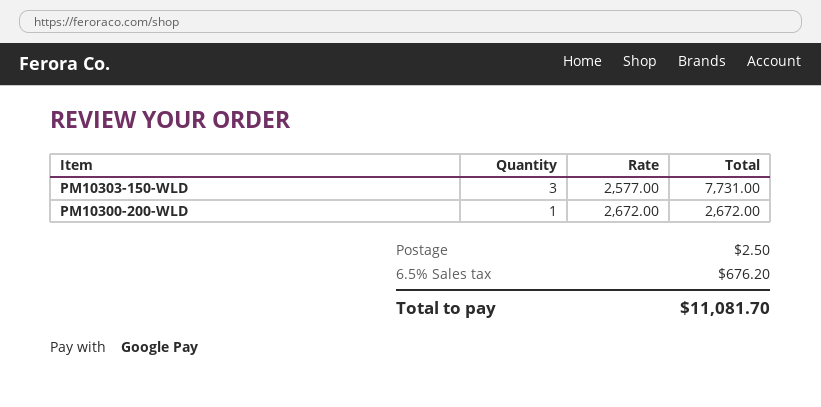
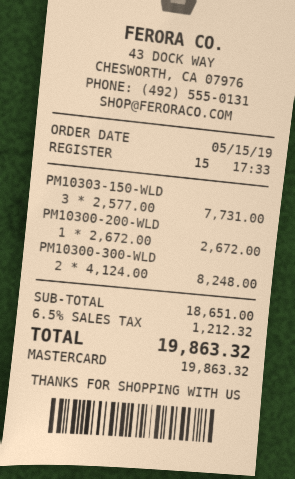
payment method: Google Pay -> Mastercard
PM10300-300-WLD: none -> 2 x 4124.00 = 8248.00
shipping: 2.50 -> none
tax: 6.5% = 676.20 -> 6.5% = 1212.32
total: 11081.70 -> 19863.32

